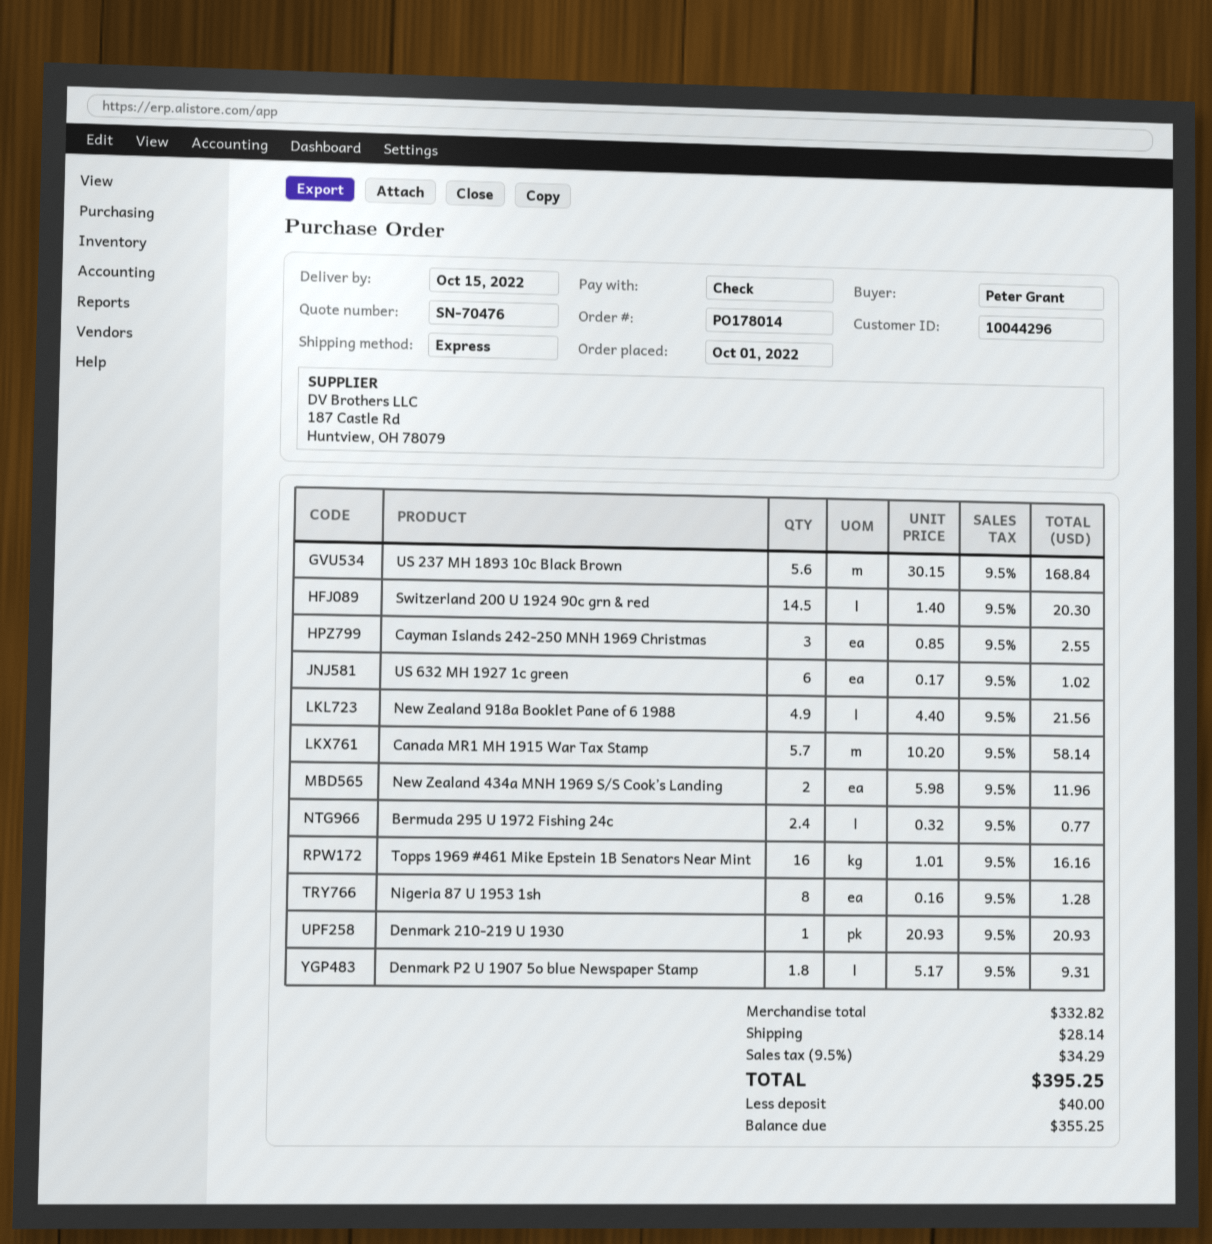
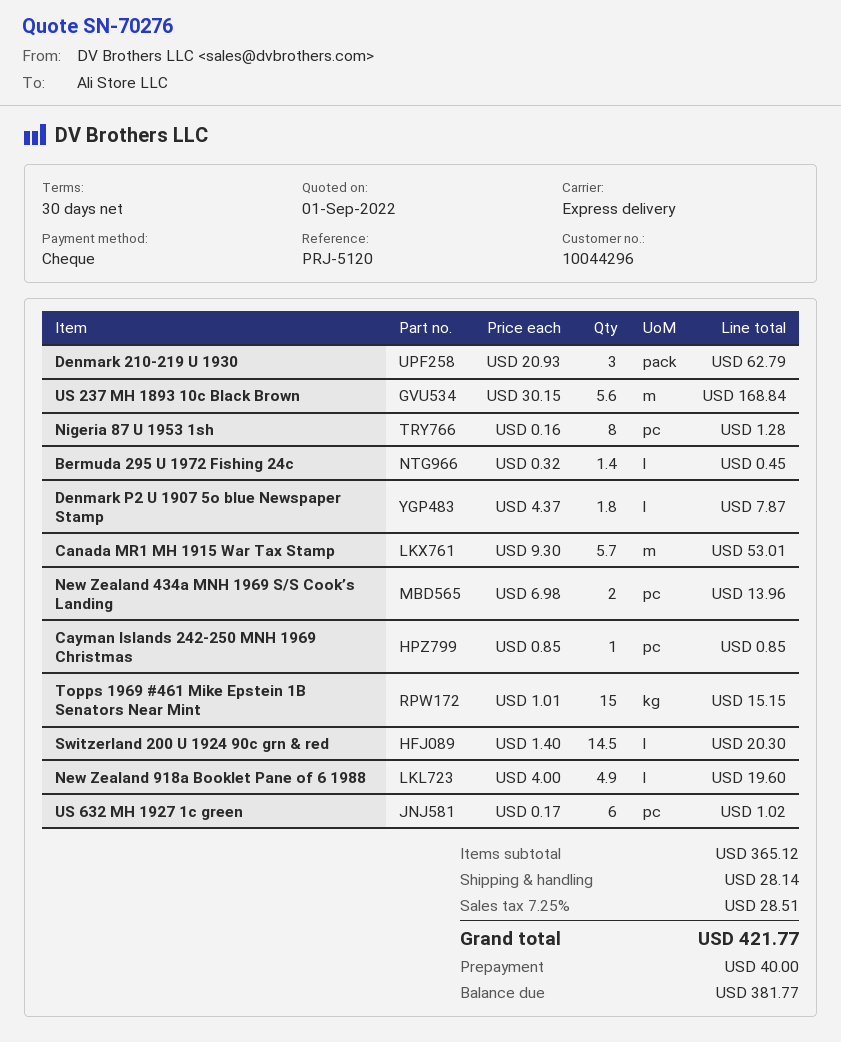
quote number: SN-70476 -> SN-70276
Cayman Islands 242-250 MNH 1969 Christmas: 3 x 0.85 = 2.55 -> 1 x 0.85 = 0.85
New Zealand 918a Booklet Pane of 6 1988: 4.9 x 4.40 = 21.56 -> 4.9 x 4.00 = 19.60
Canada MR1 MH 1915 War Tax Stamp: 5.7 x 10.20 = 58.14 -> 5.7 x 9.30 = 53.01
New Zealand 434a MNH 1969 S/S Cook’s Landing: 2 x 5.98 = 11.96 -> 2 x 6.98 = 13.96
Bermuda 295 U 1972 Fishing 24c: 2.4 x 0.32 = 0.77 -> 1.4 x 0.32 = 0.45
Topps 1969 #461 Mike Epstein 1B Senators Near Mint: 16 x 1.01 = 16.16 -> 15 x 1.01 = 15.15
Denmark 210-219 U 1930: 1 x 20.93 = 20.93 -> 3 x 20.93 = 62.79
Denmark P2 U 1907 5o blue Newspaper Stamp: 1.8 x 5.17 = 9.31 -> 1.8 x 4.37 = 7.87
subtotal: 332.82 -> 365.12
tax: 9.5% = 34.29 -> 7.25% = 28.51
total: 395.25 -> 421.77
balance: 355.25 -> 381.77

